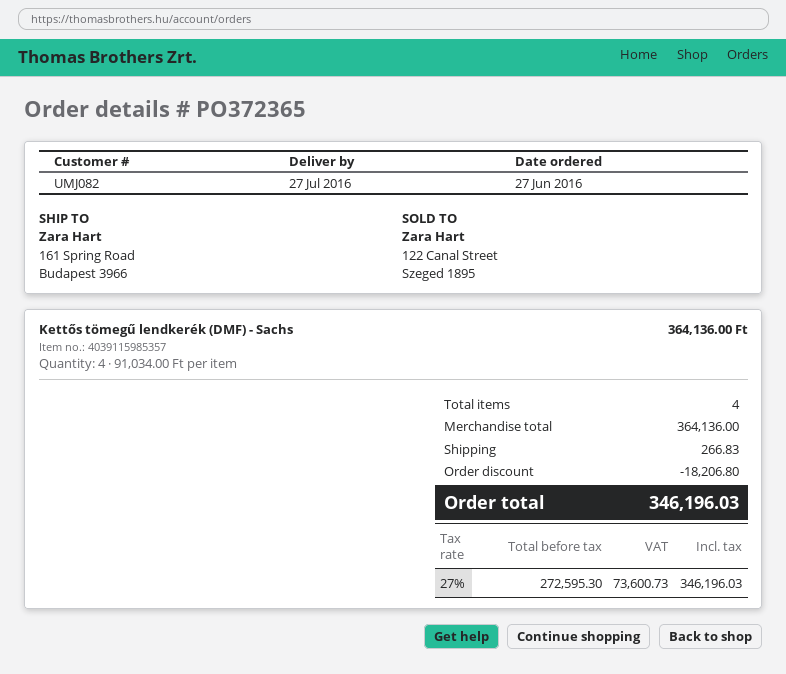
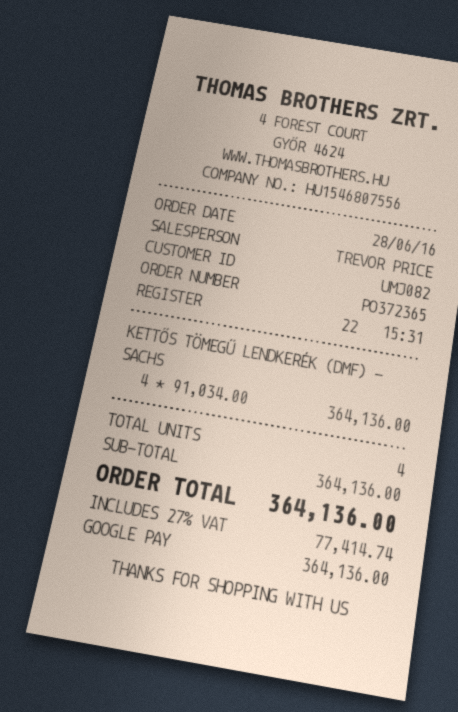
order date: 2016-06-27 -> 2016-06-28
discount: 18206.80 -> none
shipping: 266.83 -> none
tax: 27% = 73600.73 -> 27% = 77414.74
total: 346196.03 -> 364136.00

